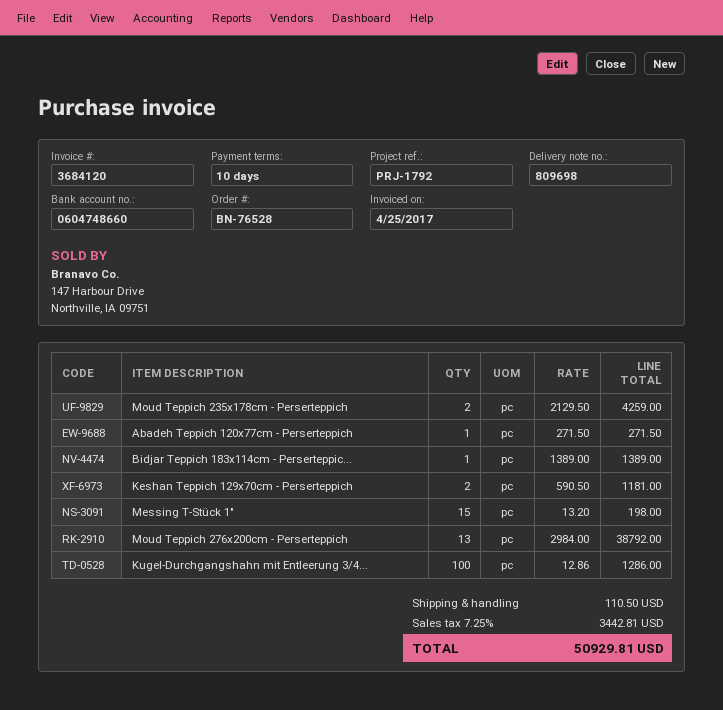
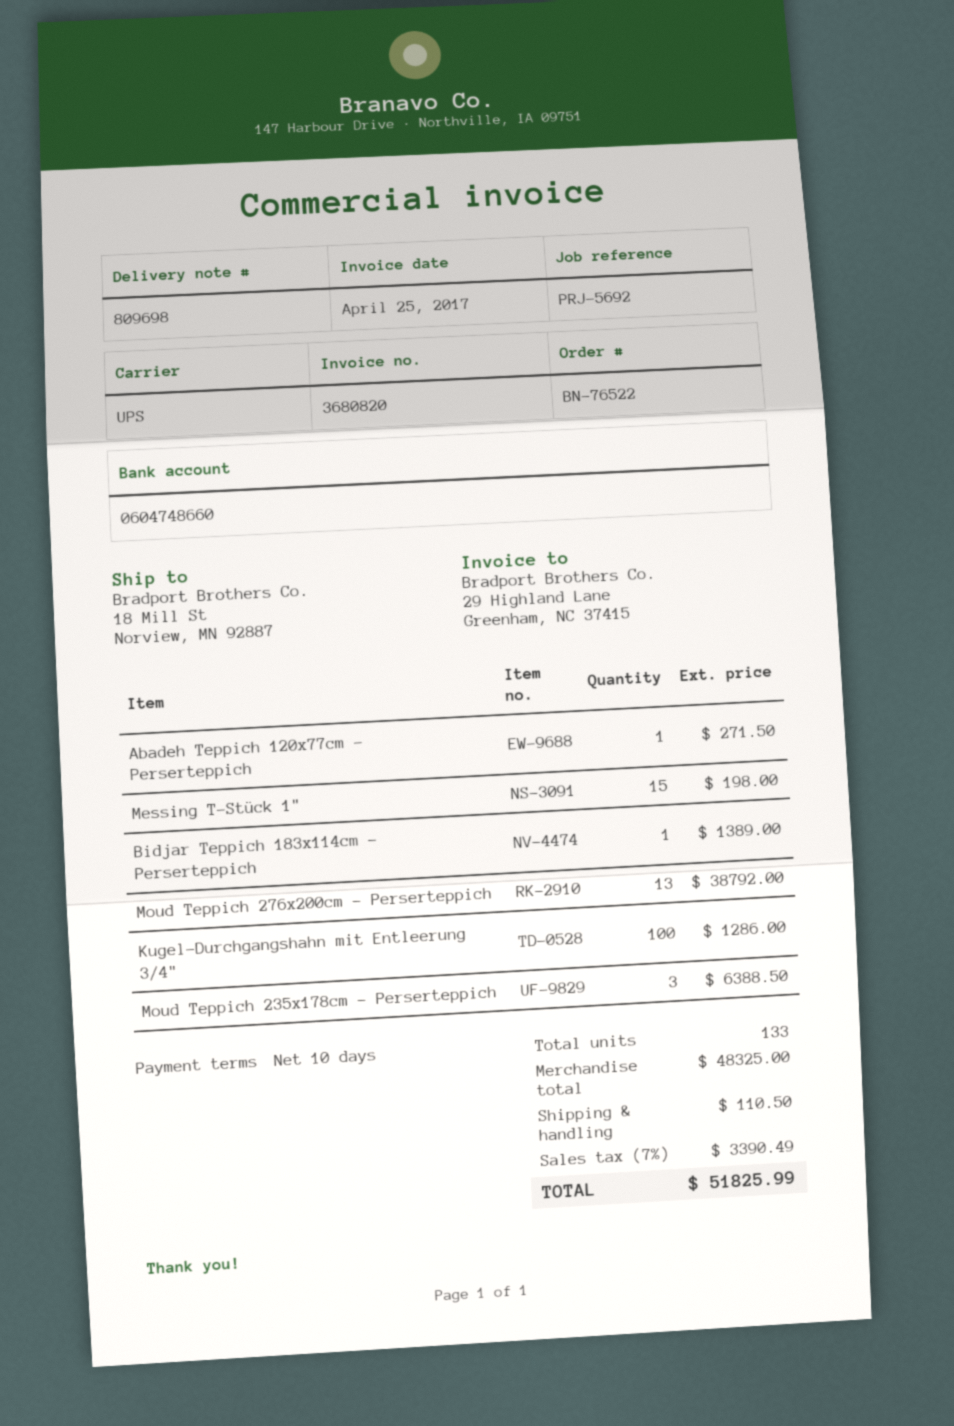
order number: BN-76528 -> BN-76522
invoice number: 3684120 -> 3680820
reference: PRJ-1792 -> PRJ-5692
Moud Teppich 235x178cm - Perserteppich: 2 for 4259.00 -> 3 for 6388.50
Keshan Teppich 129x70cm - Perserteppich: 2 for 1181.00 -> none
tax: 7.25% = 3442.81 -> 7% = 3390.49
total: 50929.81 -> 51825.99

